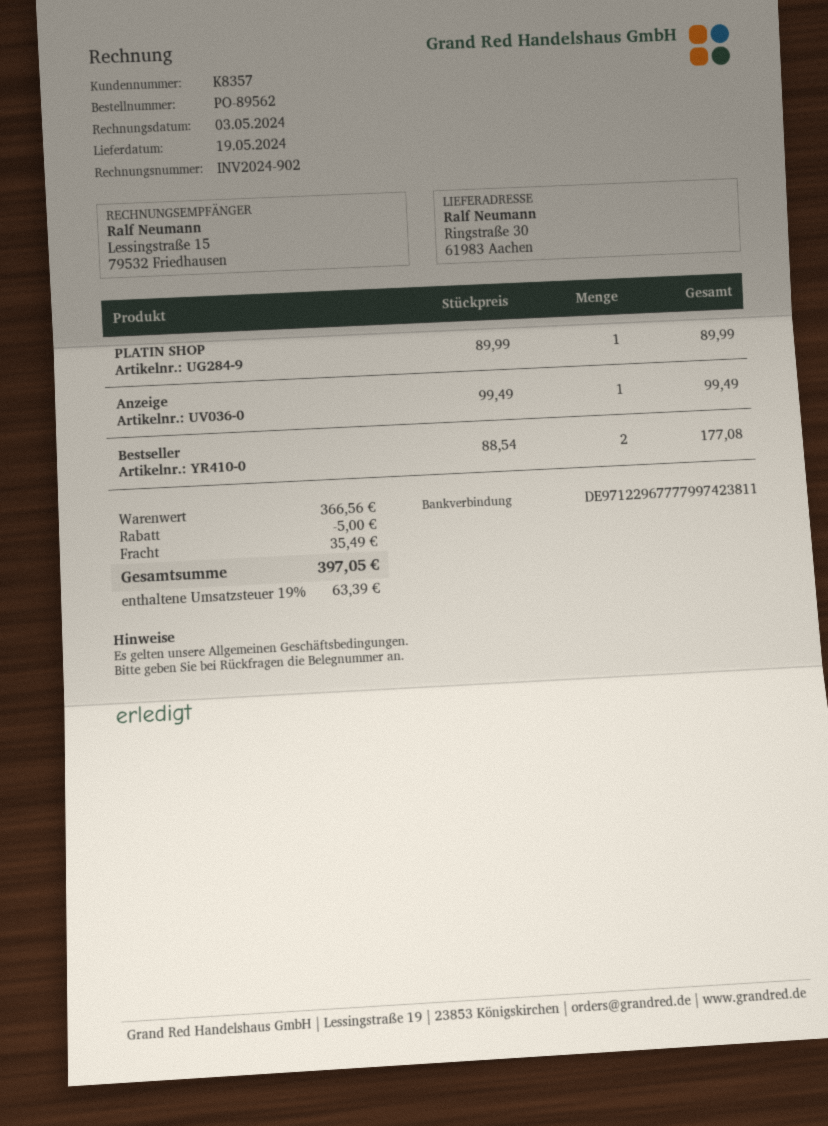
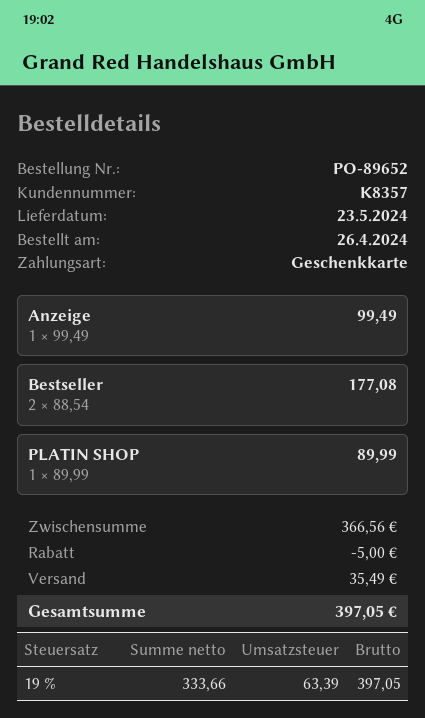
order number: PO-89562 -> PO-89652
delivery date: 2024-05-19 -> 2024-05-23

